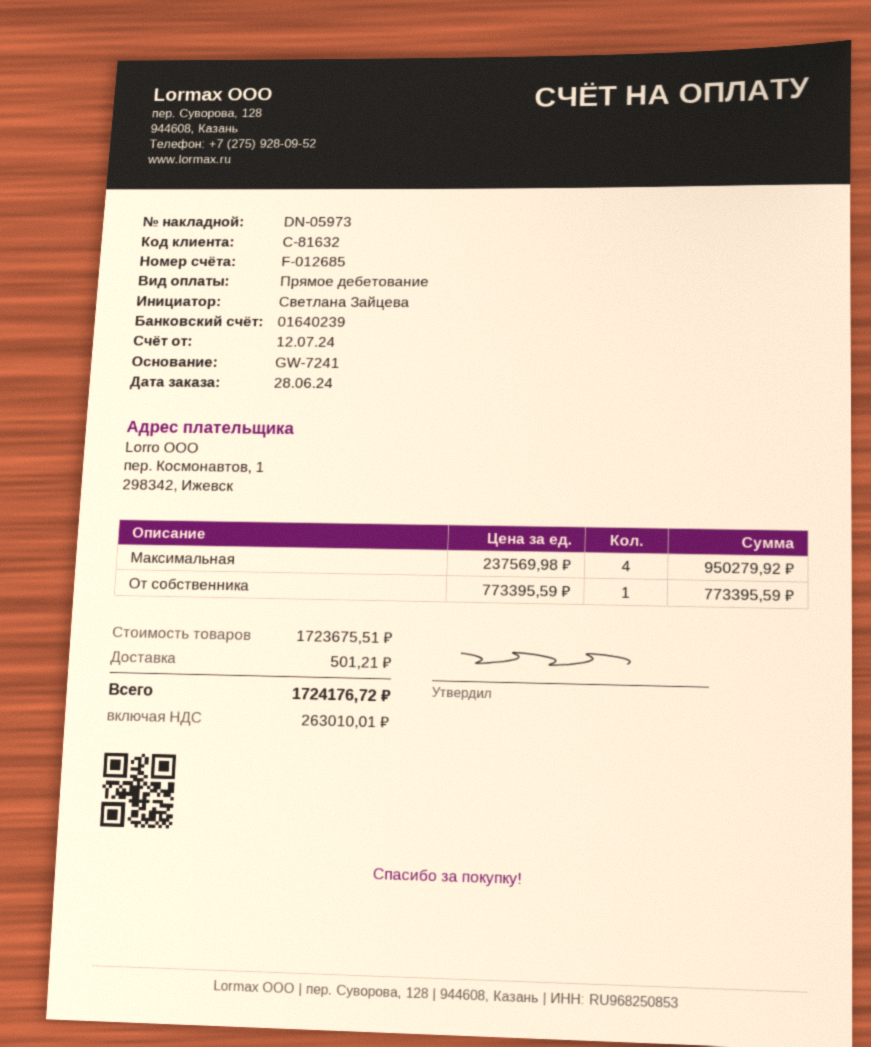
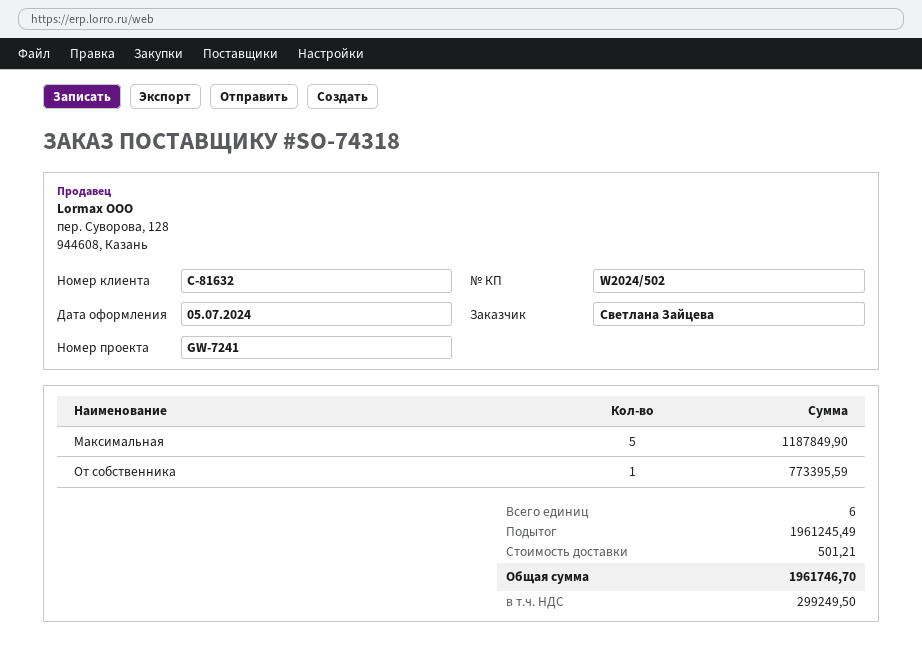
order date: 2024-06-28 -> 2024-07-05
Максимальная: 4 for 950279.92 -> 5 for 1187849.90
subtotal: 1723675.51 -> 1961245.49
tax: 263010.01 -> 299249.50
total: 1724176.72 -> 1961746.70

